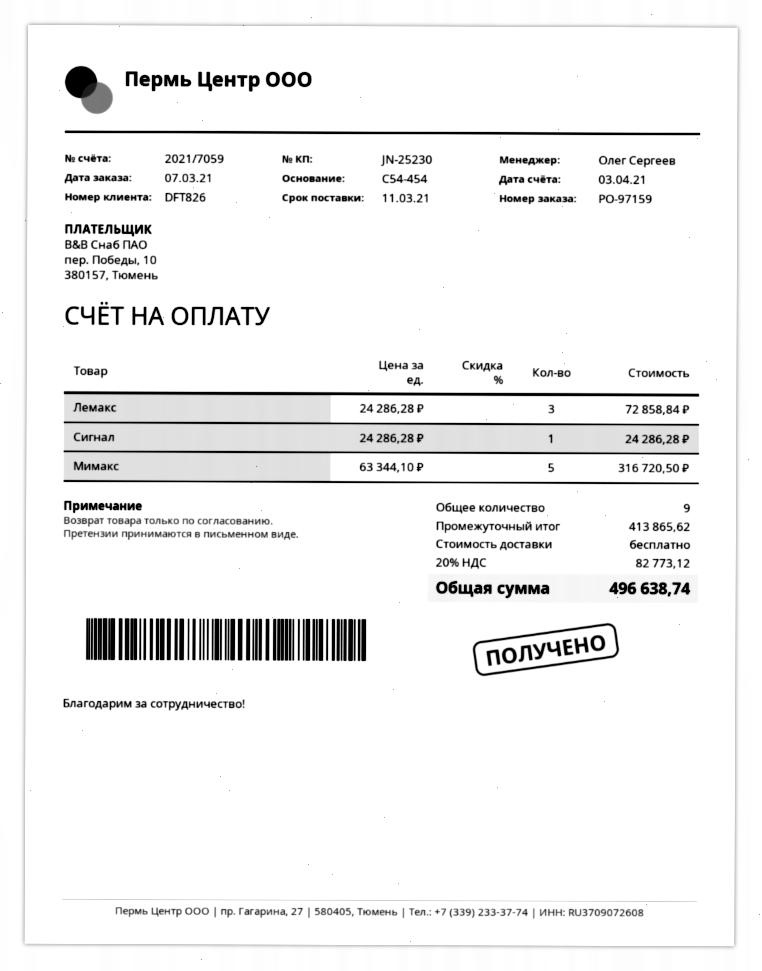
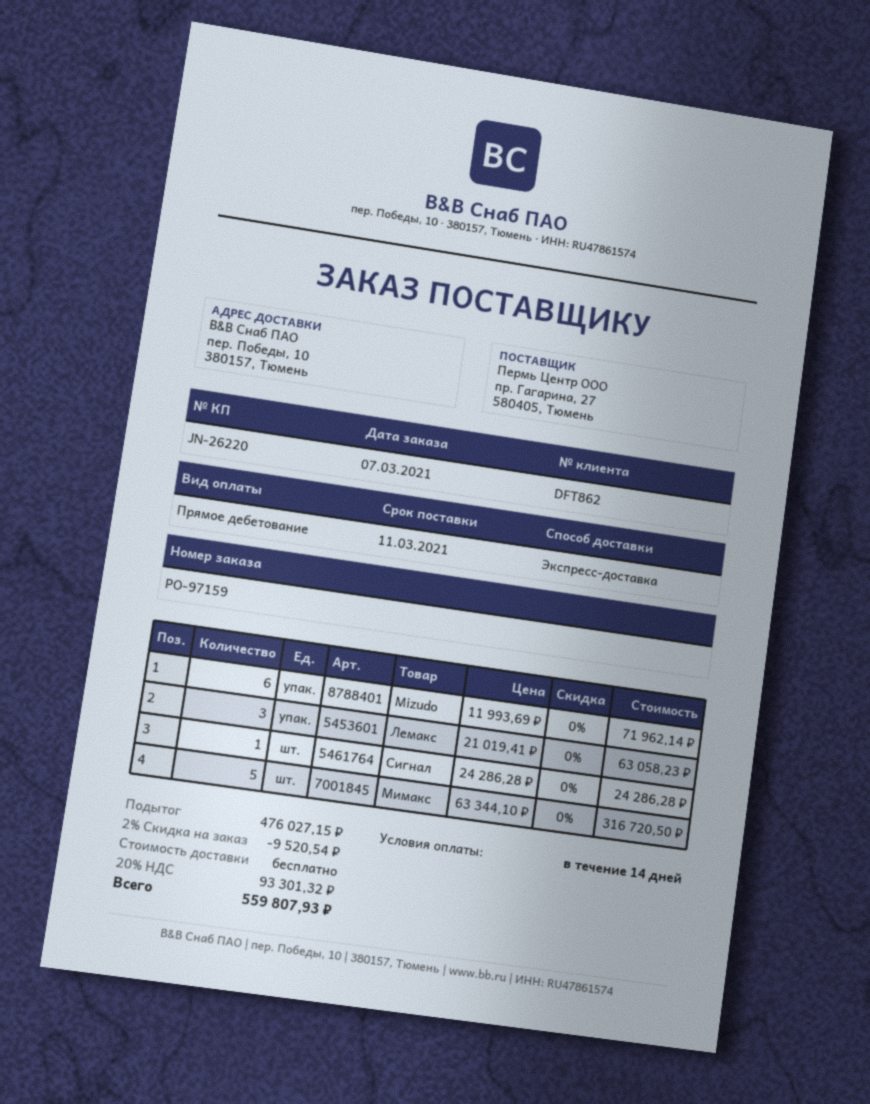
quote number: JN-25230 -> JN-26220
customer number: DFT826 -> DFT862
Лемакс: 3 x 24286.28 = 72858.84 -> 3 x 21019.41 = 63058.23
Mizudo: none -> 6 x 11993.69 = 71962.14
subtotal: 413865.62 -> 476027.15
discount: none -> 2% = 9520.54
tax: 20% = 82773.12 -> 20% = 93301.32
total: 496638.74 -> 559807.93

